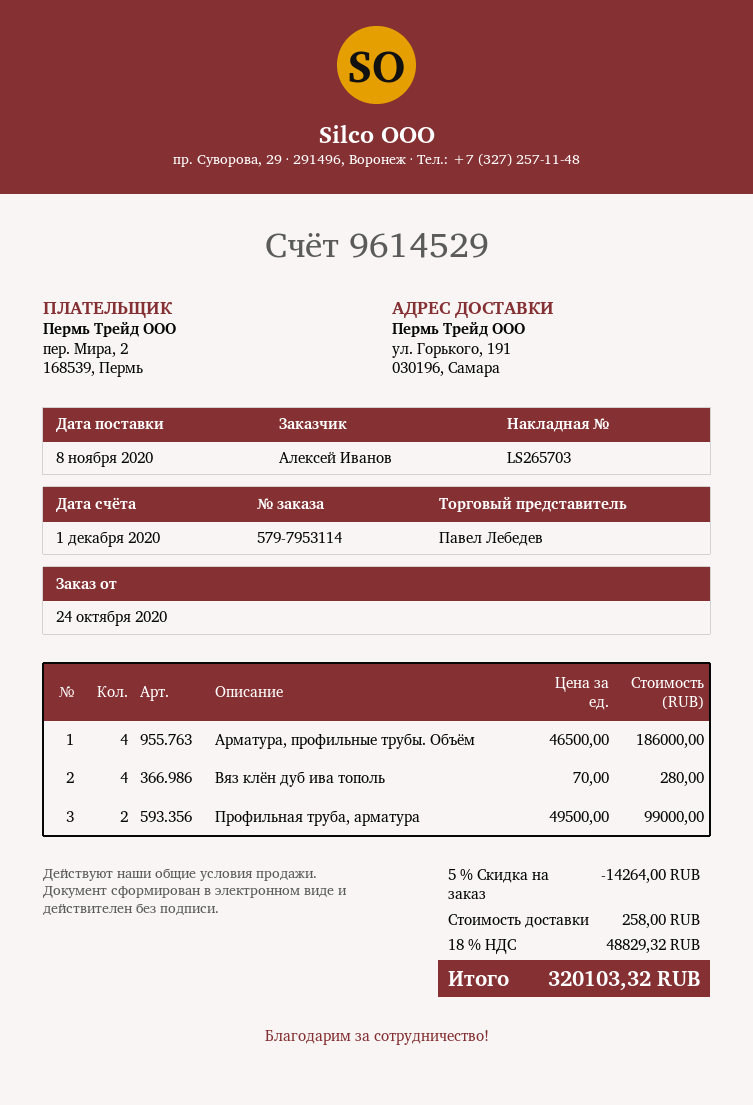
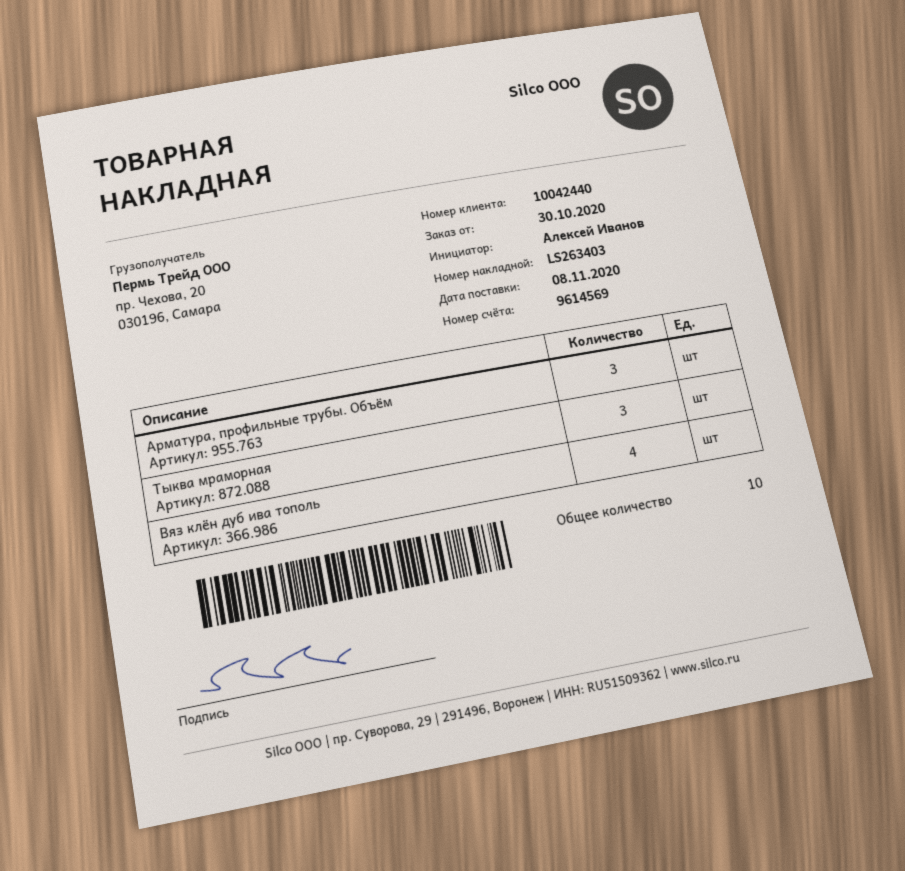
order date: 2020-10-24 -> 2020-10-30
delivery note number: LS265703 -> LS263403
invoice number: 9614529 -> 9614569
ship to: ул. Горького, 191, 030196, Самара -> пр. Чехова, 20, 030196, Самара
Арматура, профильные трубы. Объём: 4 -> 3
Профильная труба, арматура: 2 -> none
Тыква мраморная: none -> 3

